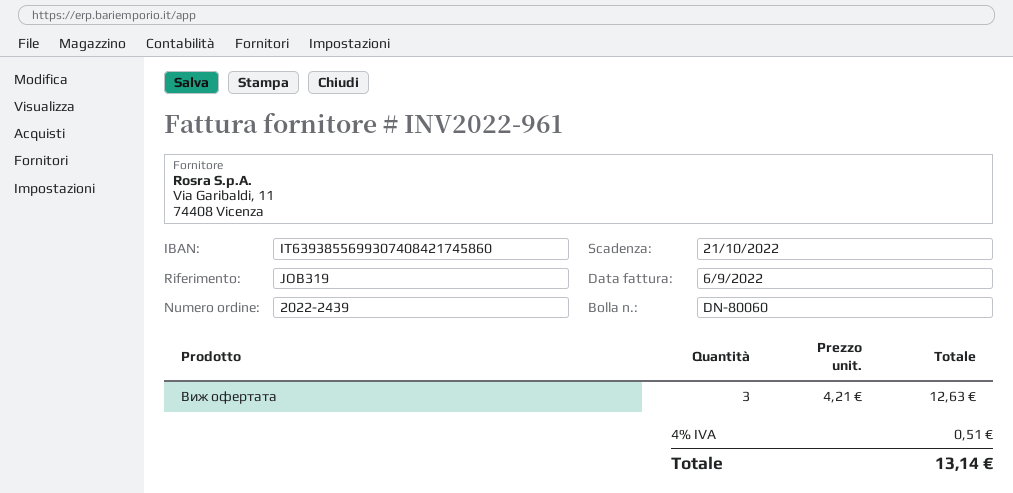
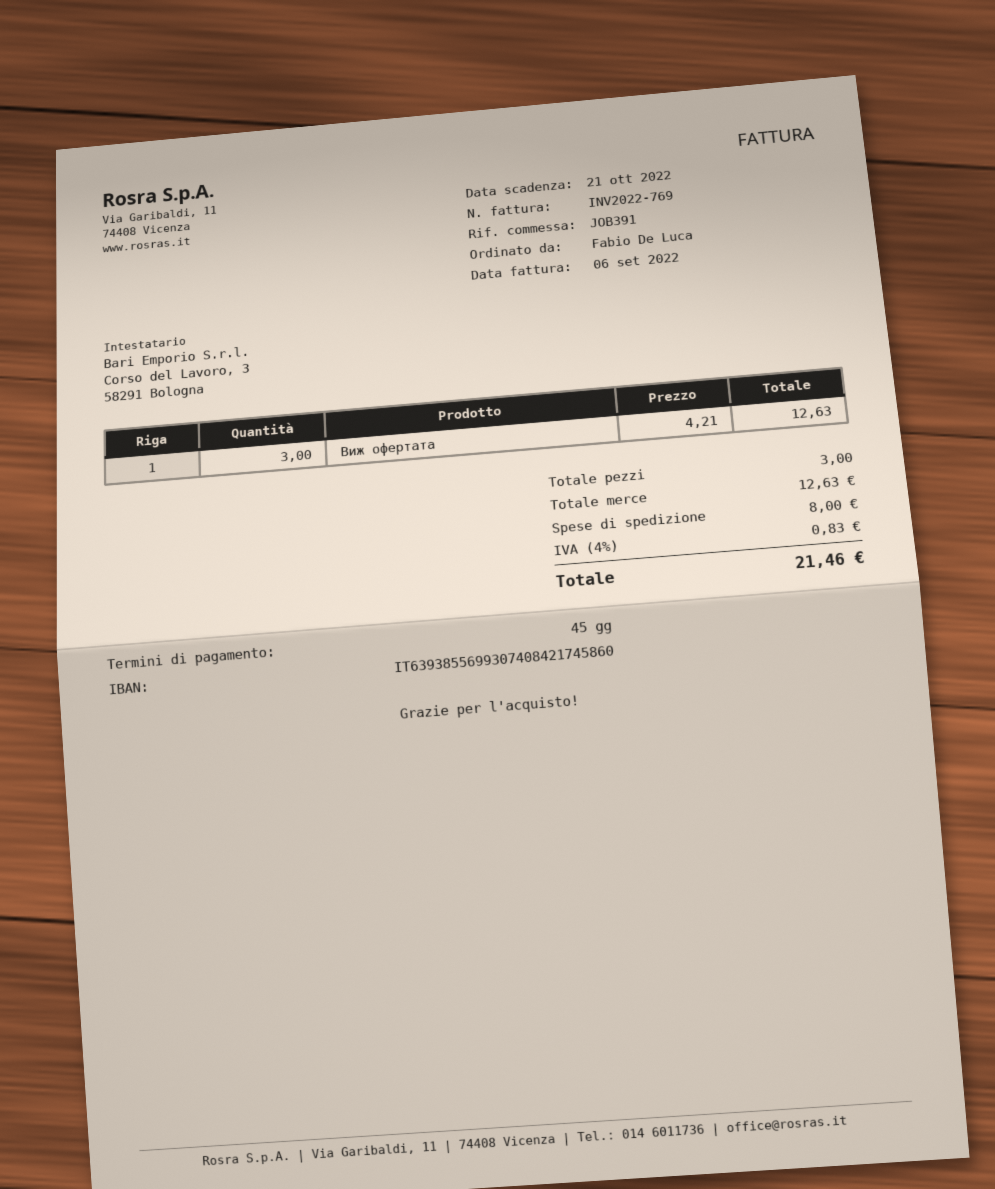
invoice number: INV2022-961 -> INV2022-769
reference: JOB319 -> JOB391
shipping: none -> 8.00
tax: 4% = 0.51 -> 4% = 0.83
total: 13.14 -> 21.46

